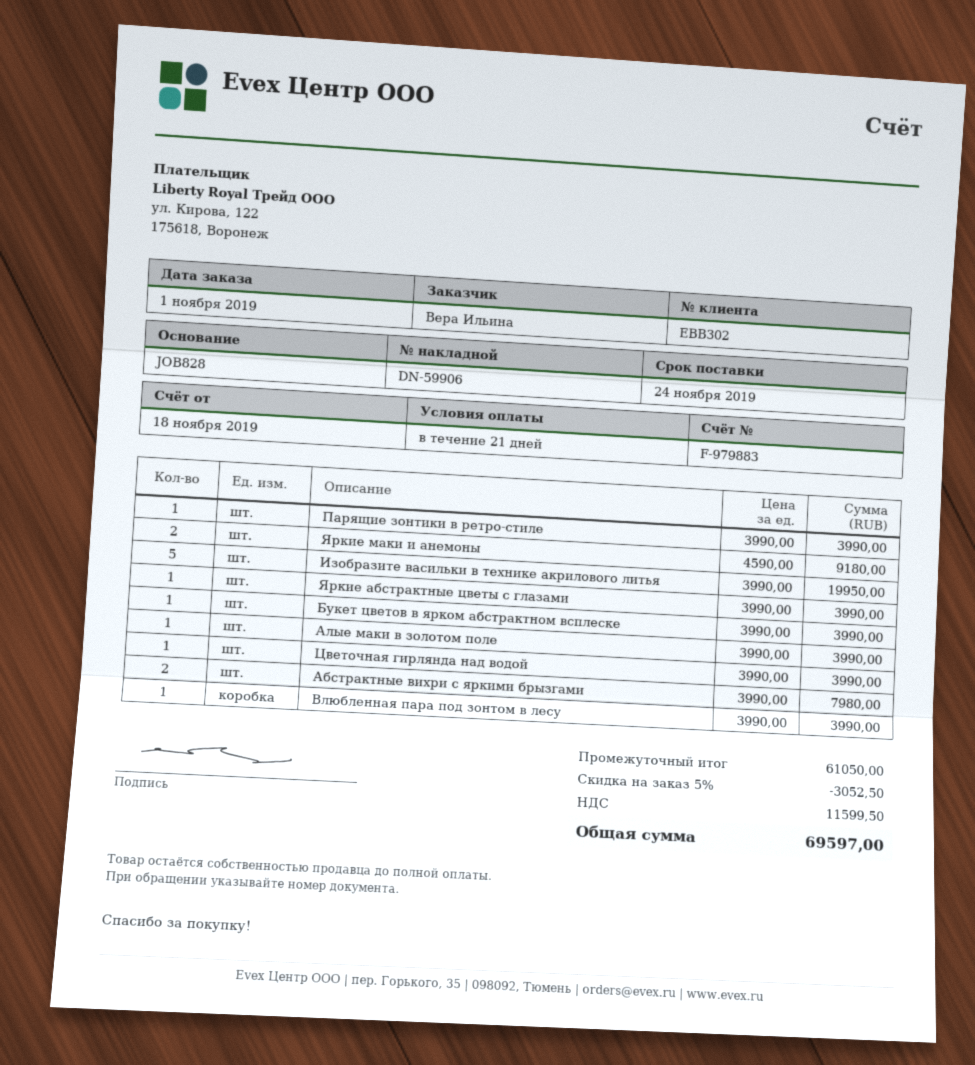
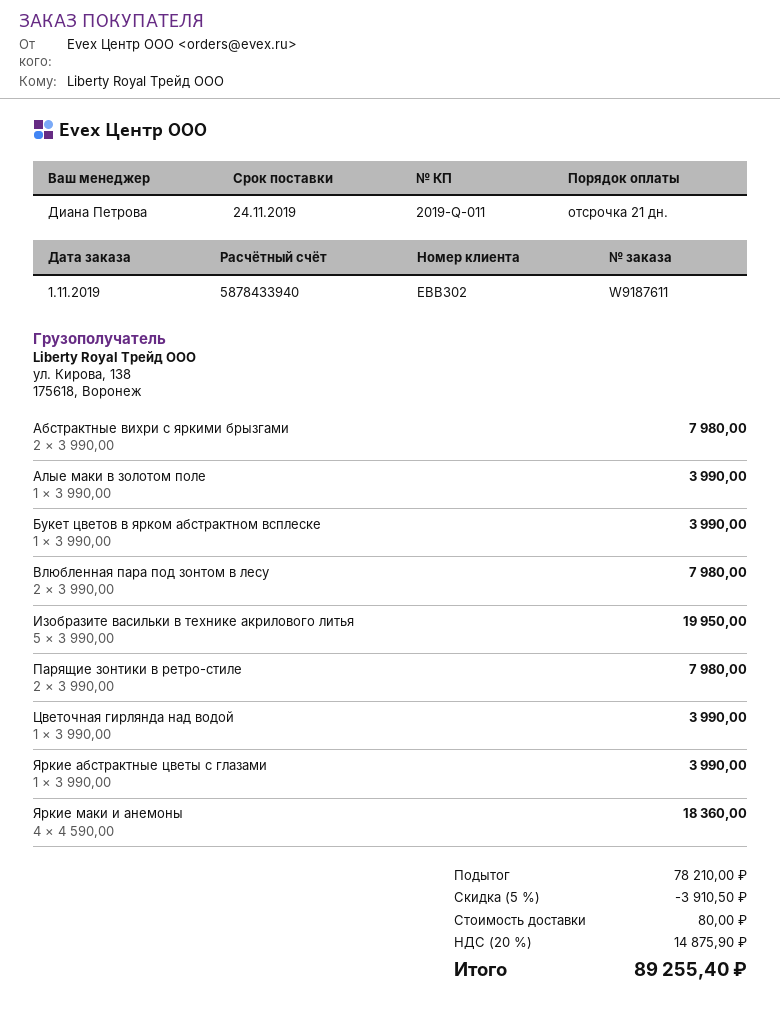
Парящие зонтики в ретро-стиле: 1 x 3990.00 = 3990.00 -> 2 x 3990.00 = 7980.00
Яркие маки и анемоны: 2 x 4590.00 = 9180.00 -> 4 x 4590.00 = 18360.00
Влюбленная пара под зонтом в лесу: 1 x 3990.00 = 3990.00 -> 2 x 3990.00 = 7980.00
subtotal: 61050.00 -> 78210.00
discount: 5% = 3052.50 -> 5% = 3910.50
shipping: none -> 80.00
tax: 11599.50 -> 14875.90
total: 69597.00 -> 89255.40

